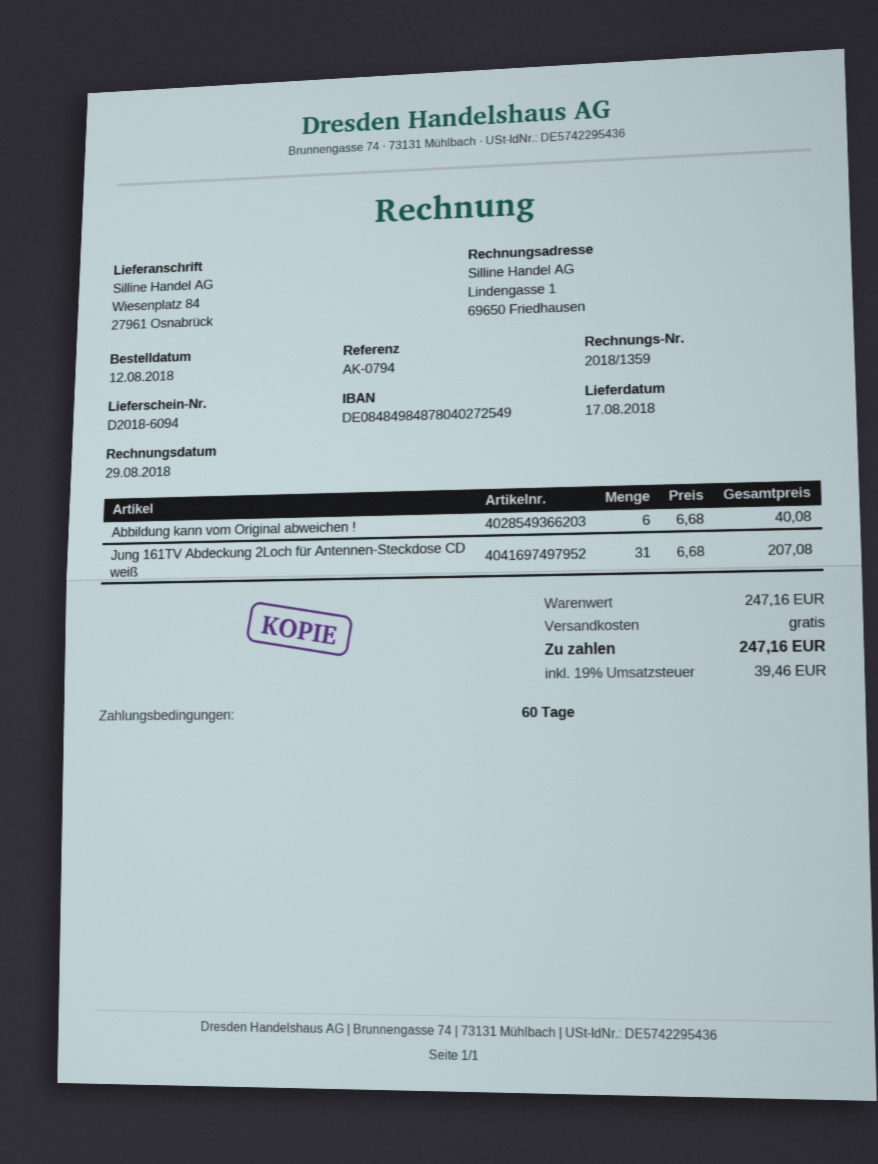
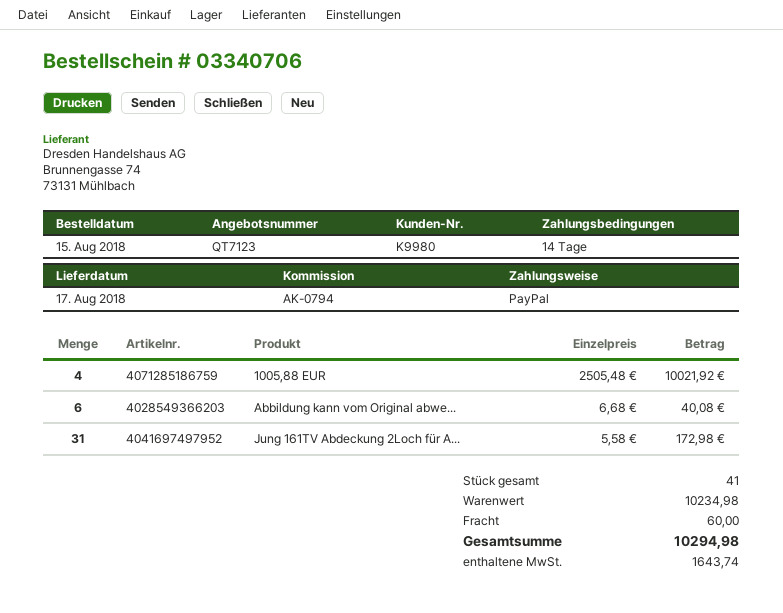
order date: 2018-08-12 -> 2018-08-15
payment terms: 60 days -> 14 days
Jung 161TV Abdeckung 2Loch für Antennen-Steckdose CD weiß: 31 x 6.68 = 207.08 -> 31 x 5.58 = 172.98
1005,88 EUR: none -> 4 x 2505.48 = 10021.92
subtotal: 247.16 -> 10234.98
shipping: 0.00 -> 60.00
tax: 39.46 -> 1643.74
total: 247.16 -> 10294.98

